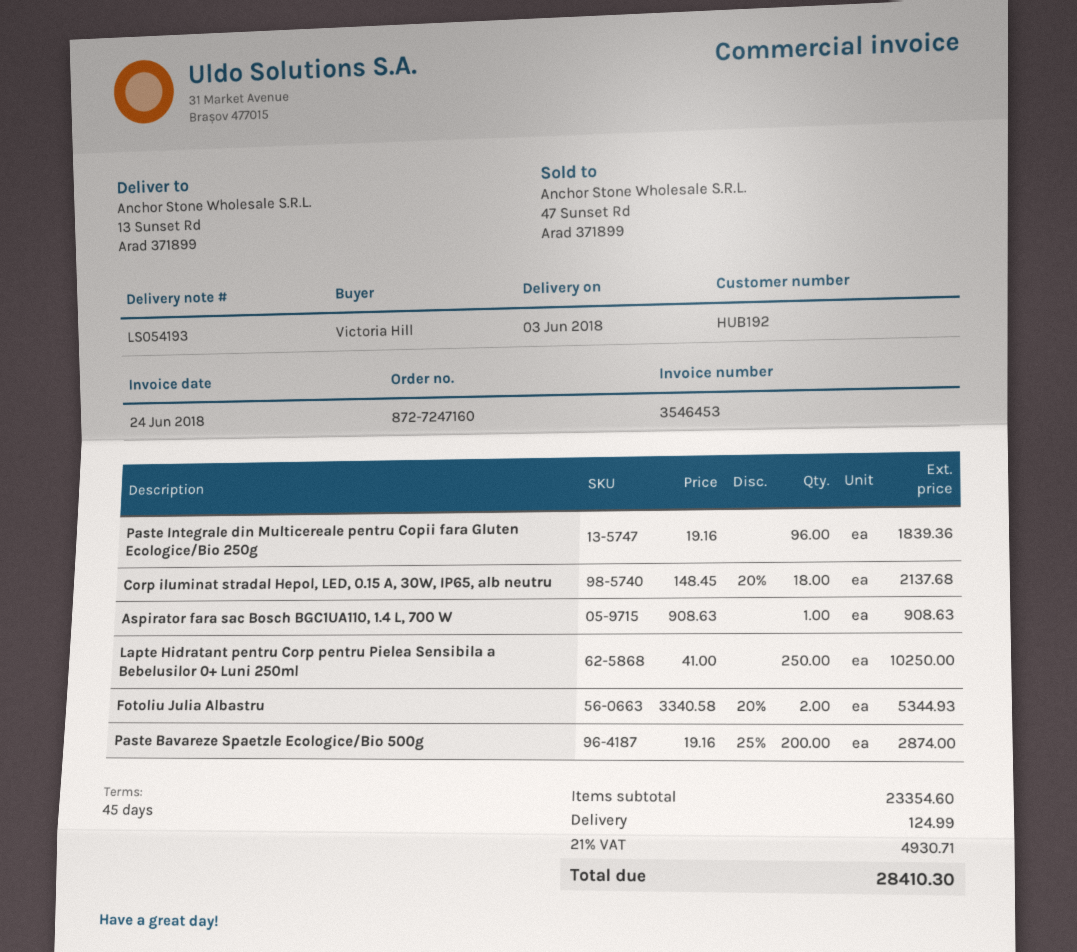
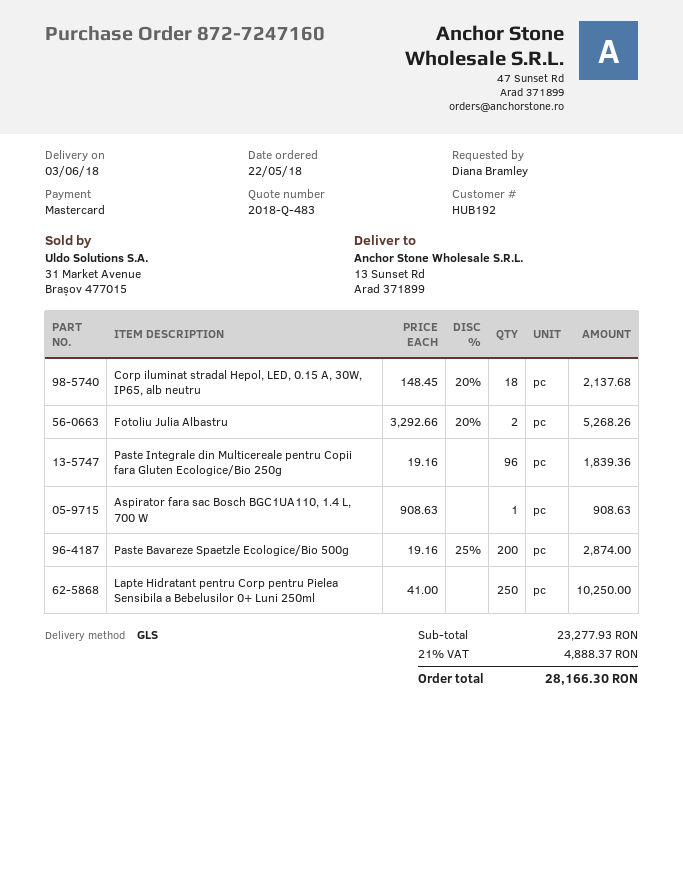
ordered by: Victoria Hill -> Diana Bramley
Fotoliu Julia Albastru: 2 x 3340.58 - 20% = 5344.93 -> 2 x 3292.66 - 20% = 5268.26
subtotal: 23354.60 -> 23277.93
shipping: 124.99 -> none
tax: 21% = 4930.71 -> 21% = 4888.37
total: 28410.30 -> 28166.30

